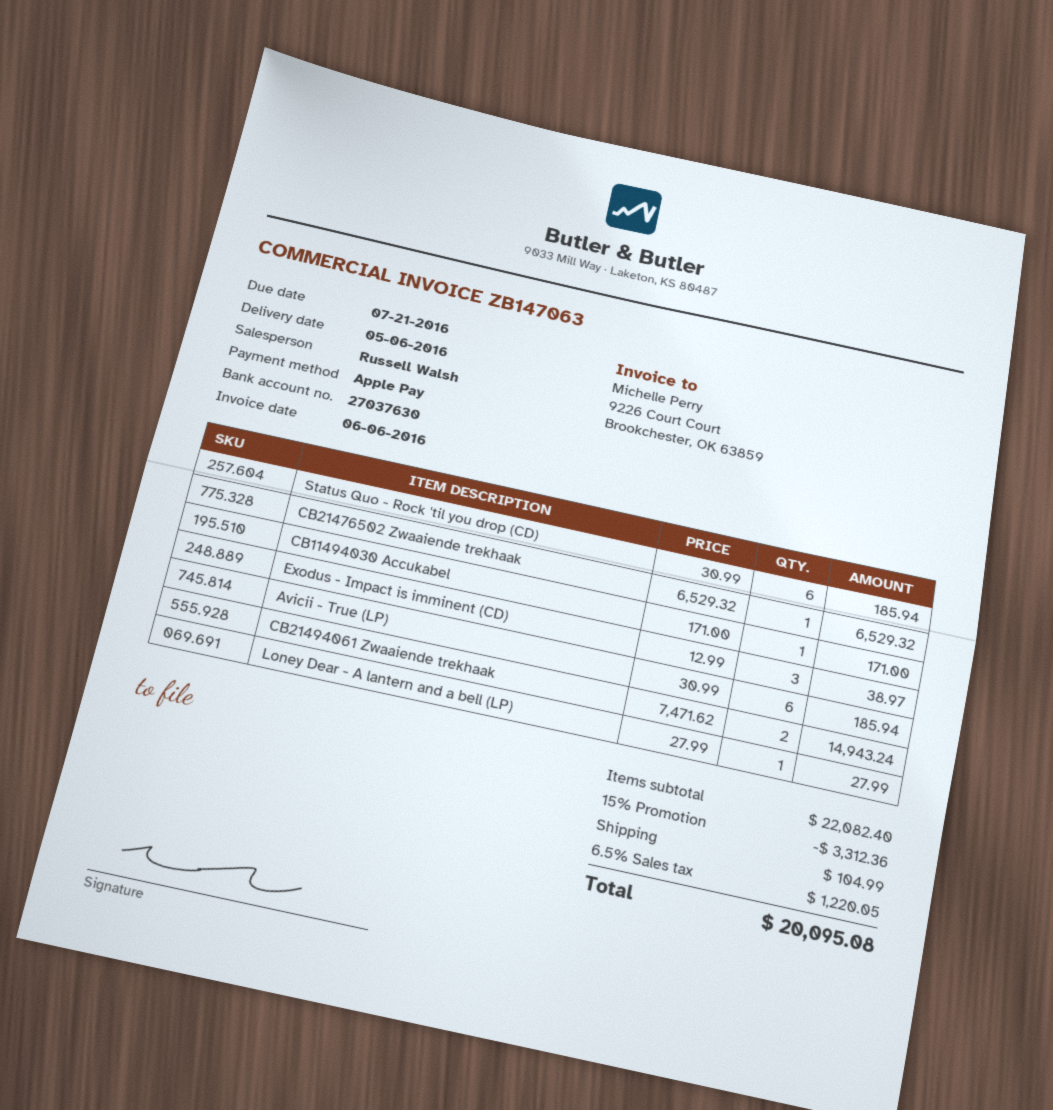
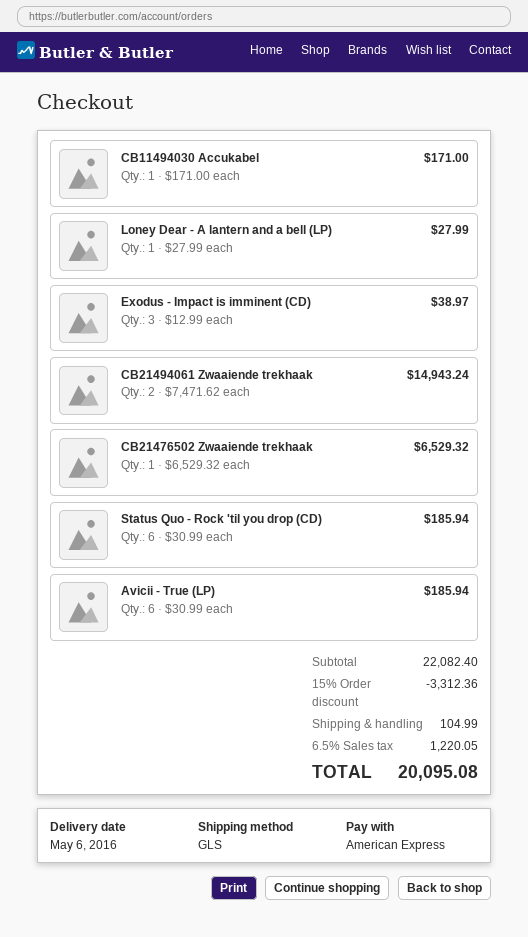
payment method: Apple Pay -> American Express

